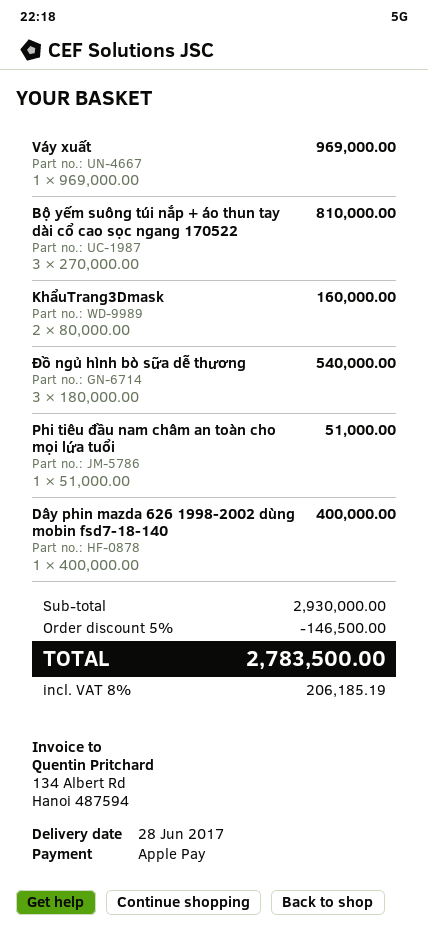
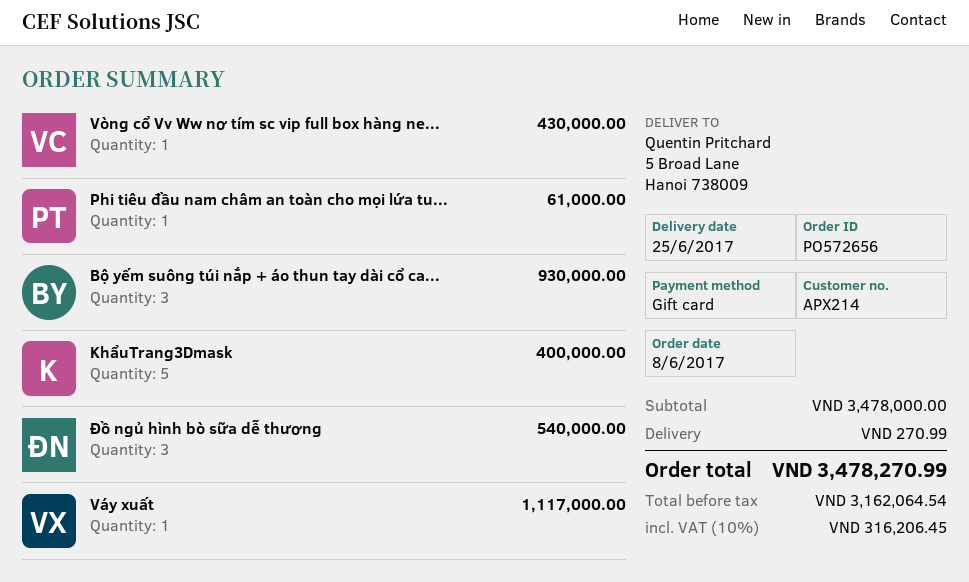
delivery date: 2017-06-28 -> 2017-06-25
payment method: Apple Pay -> gift card
Váy xuất: 1 for 969000.00 -> 1 for 1117000.00
Bộ yếm suông túi nắp + áo thun tay dài cổ cao sọc ngang 170522: 3 for 810000.00 -> 3 for 930000.00
KhẩuTrang3Dmask: 2 for 160000.00 -> 5 for 400000.00
Phi tiêu đầu nam châm an toàn cho mọi lứa tuổi: 1 for 51000.00 -> 1 for 61000.00
Dây phin mazda 626 1998-2002 dùng mobin fsd7-18-140: 1 for 400000.00 -> none
Vòng cổ Vv Ww nơ tím sc vip full box hàng ne...: none -> 1 for 430000.00
subtotal: 2930000.00 -> 3478000.00
discount: 5% = 146500.00 -> none
shipping: none -> 270.99
tax: 8% = 206185.19 -> 10% = 316206.45
total: 2783500.00 -> 3478270.99

